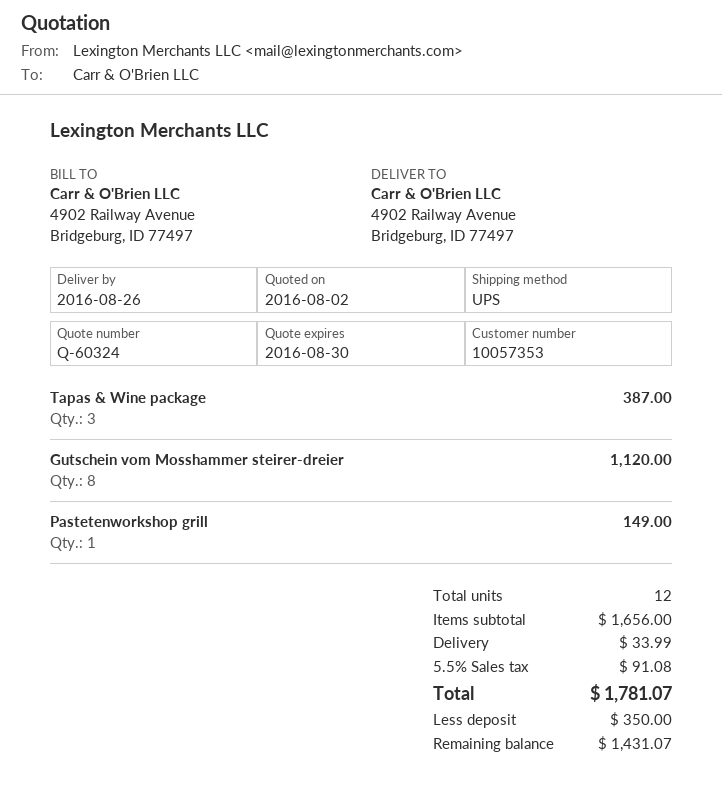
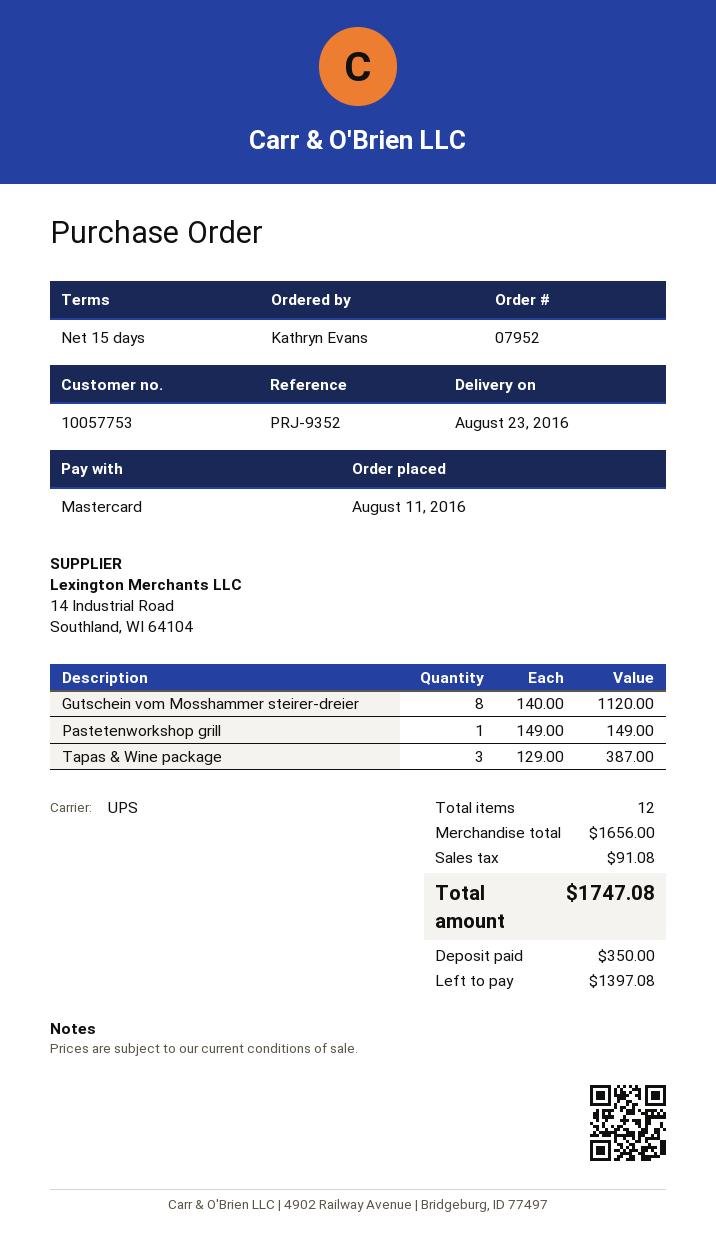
delivery date: 2016-08-26 -> 2016-08-23
customer number: 10057353 -> 10057753
shipping: 33.99 -> none
total: 1781.07 -> 1747.08
balance: 1431.07 -> 1397.08

